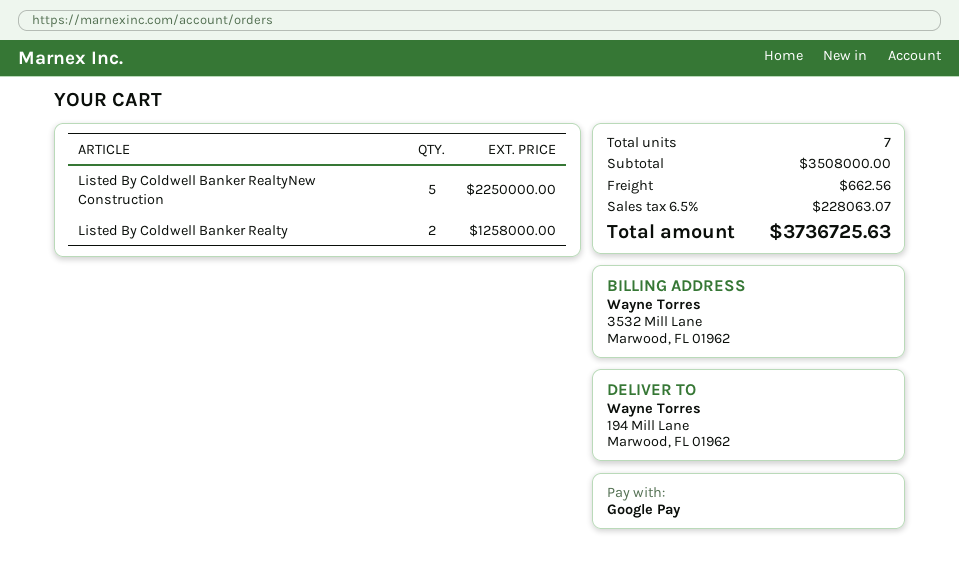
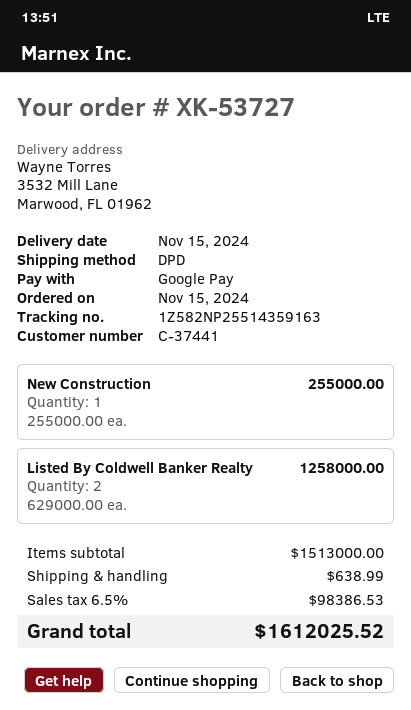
ship to: 194 Mill Lane, Marwood, FL 01962 -> 3532 Mill Lane, Marwood, FL 01962
Listed By Coldwell Banker RealtyNew Construction: 5 for 2250000.00 -> none
New Construction: none -> 1 for 255000.00
subtotal: 3508000.00 -> 1513000.00
shipping: 662.56 -> 638.99
tax: 6.5% = 228063.07 -> 6.5% = 98386.53
total: 3736725.63 -> 1612025.52

